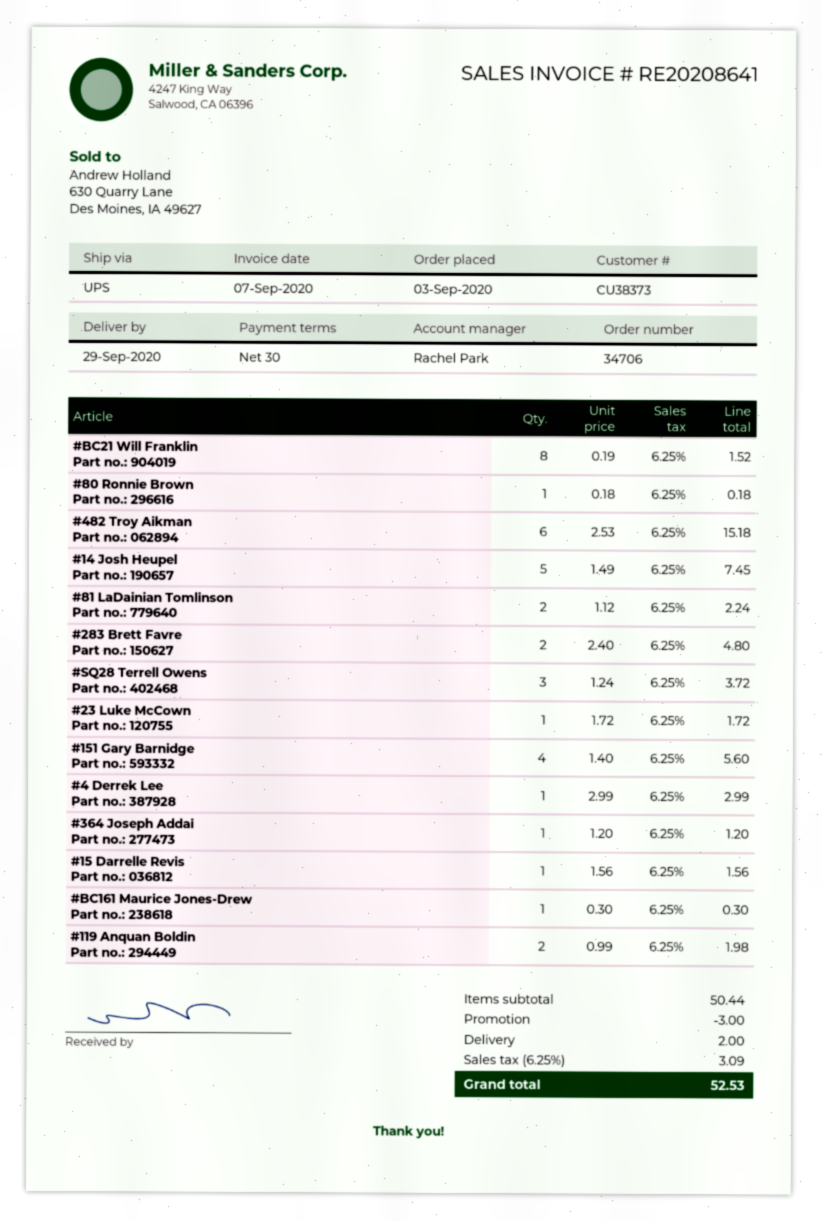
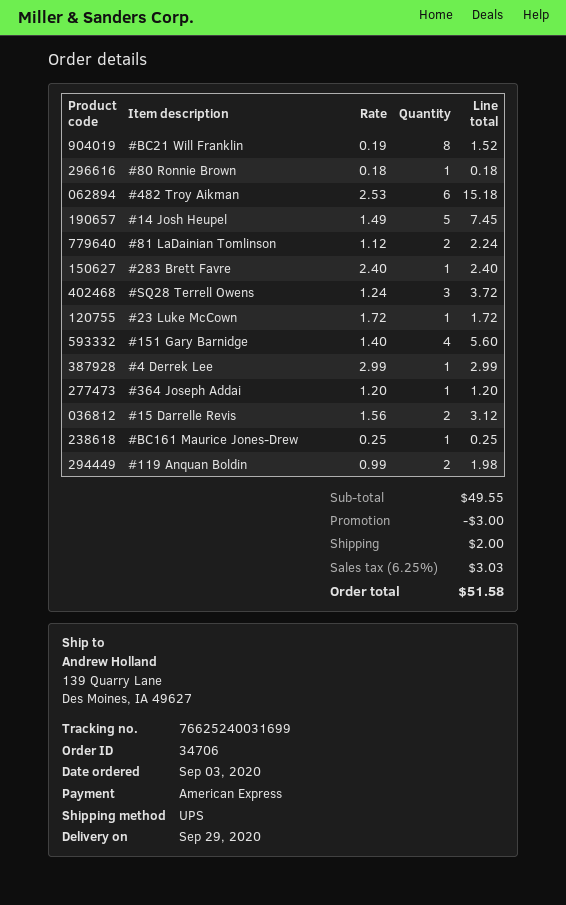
#283 Brett Favre: 2 x 2.40 = 4.80 -> 1 x 2.40 = 2.40
#15 Darrelle Revis: 1 x 1.56 = 1.56 -> 2 x 1.56 = 3.12
#BC161 Maurice Jones-Drew: 1 x 0.30 = 0.30 -> 1 x 0.25 = 0.25
subtotal: 50.44 -> 49.55
tax: 6.25% = 3.09 -> 6.25% = 3.03
total: 52.53 -> 51.58

